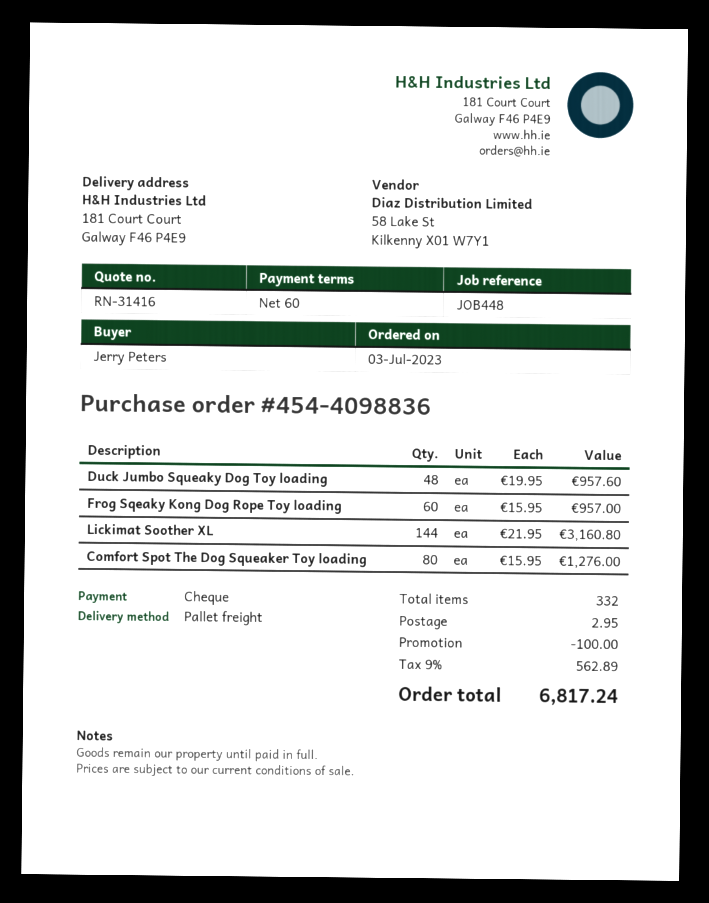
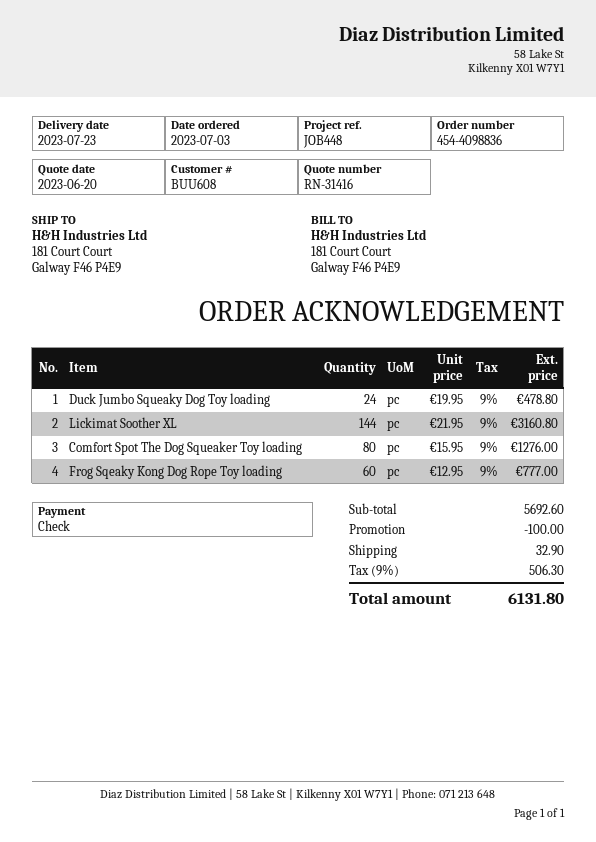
Duck Jumbo Squeaky Dog Toy loading: 48 x 19.95 = 957.60 -> 24 x 19.95 = 478.80
Frog Sqeaky Kong Dog Rope Toy loading: 60 x 15.95 = 957.00 -> 60 x 12.95 = 777.00
shipping: 2.95 -> 32.90
tax: 9% = 562.89 -> 9% = 506.30
total: 6817.24 -> 6131.80

